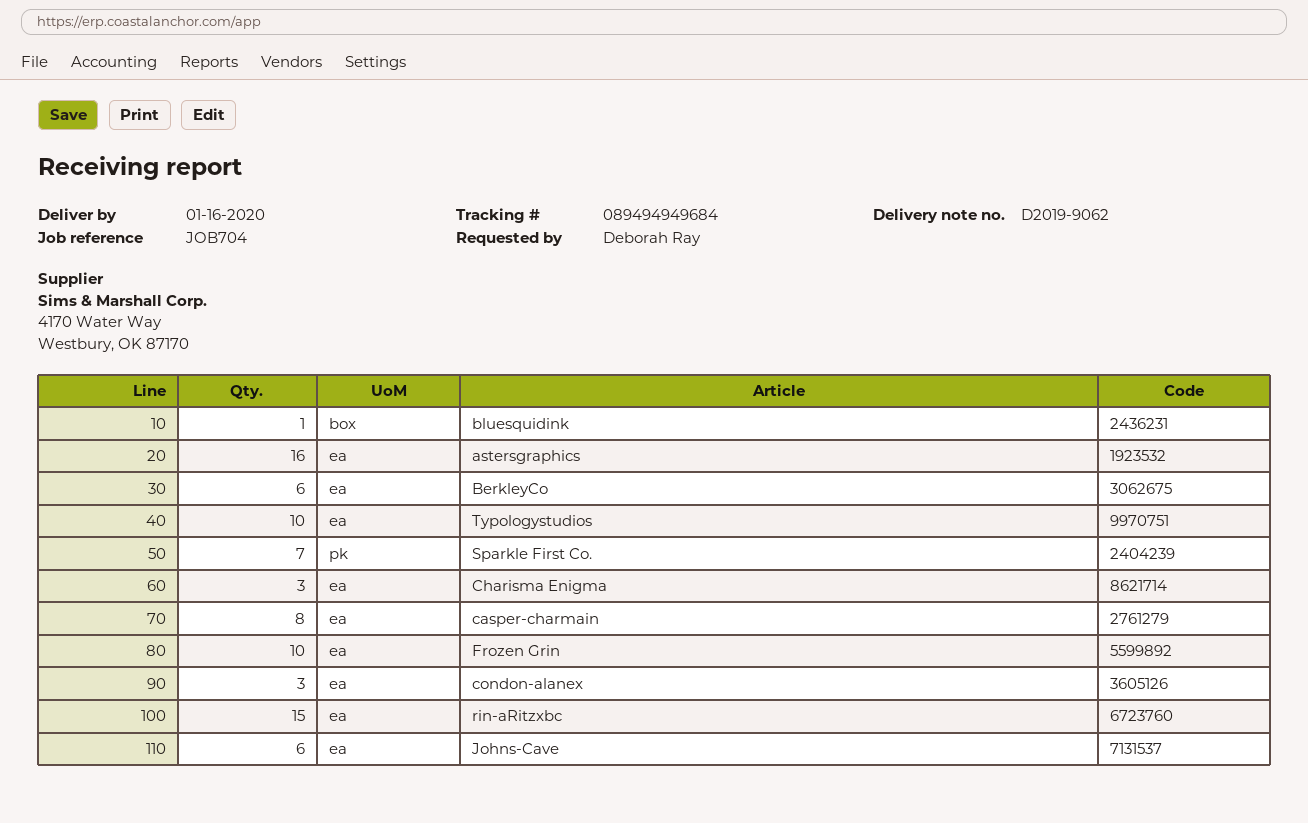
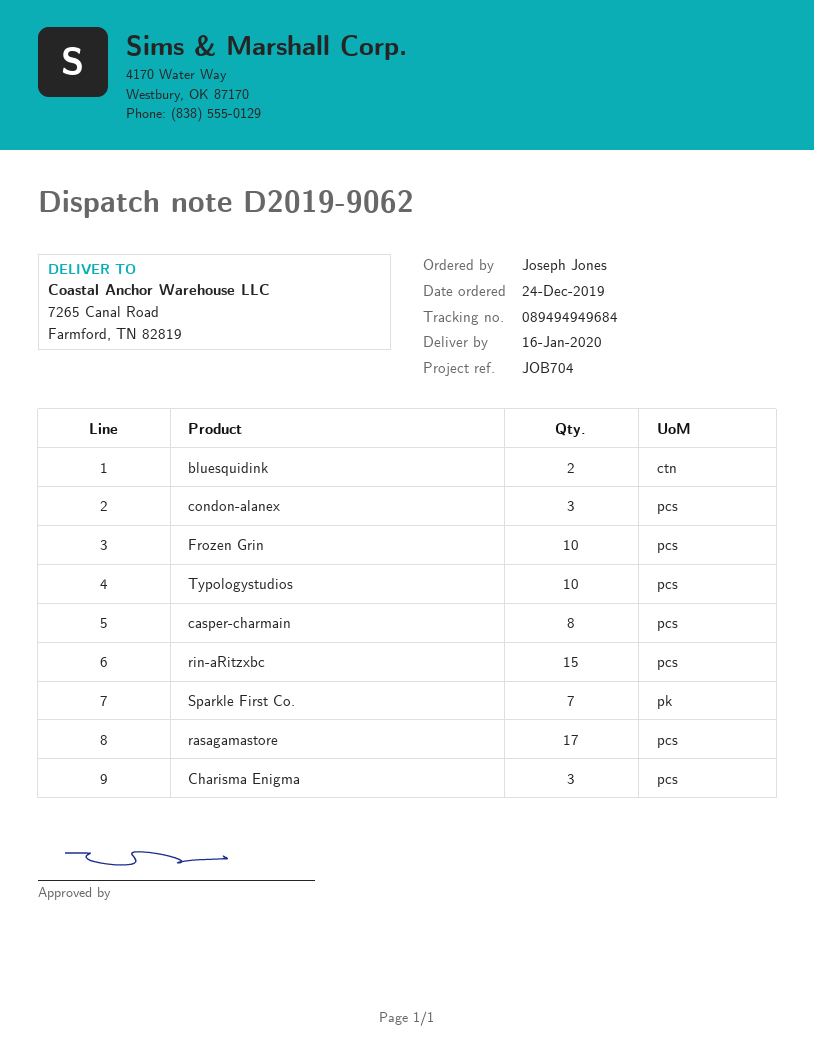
ordered by: Deborah Ray -> Joseph Jones
bluesquidink: 1 -> 2
astersgraphics: 16 -> none
BerkleyCo: 6 -> none
Johns-Cave: 6 -> none
rasagamastore: none -> 17

